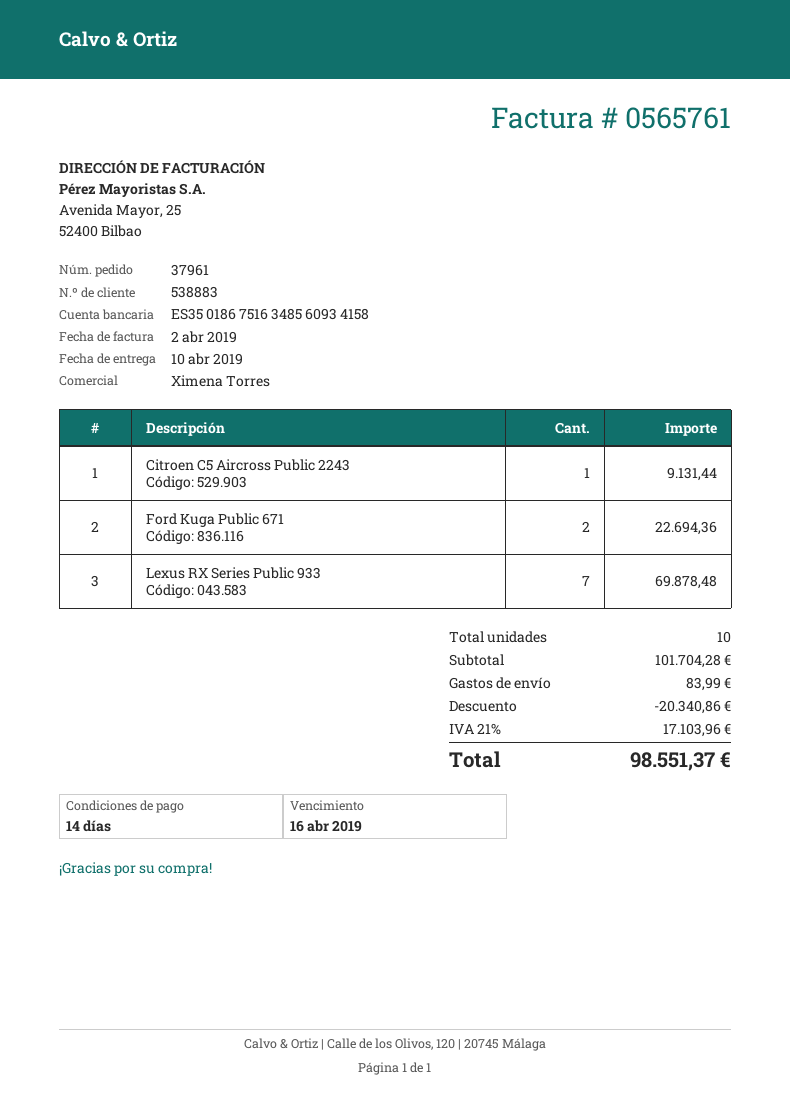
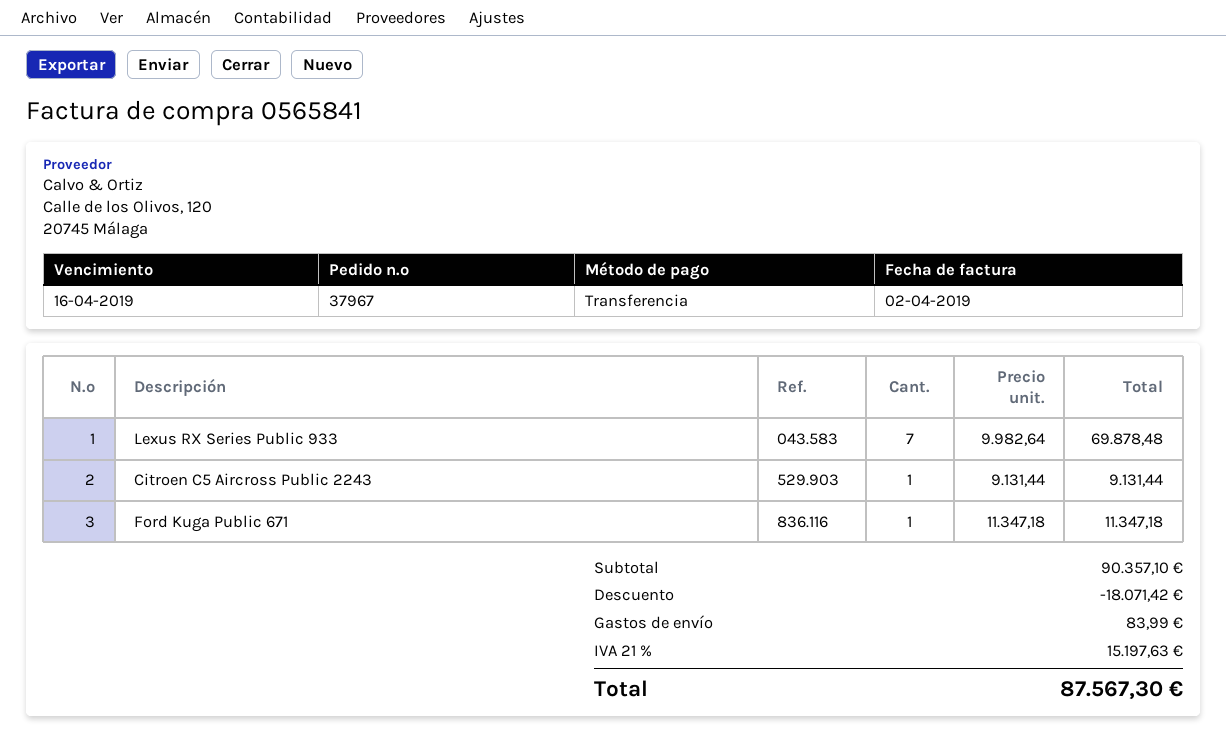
order number: 37961 -> 37967
invoice number: 0565761 -> 0565841
Ford Kuga Public 671: 2 for 22694.36 -> 1 for 11347.18
subtotal: 101704.28 -> 90357.10
discount: 20340.86 -> 18071.42
tax: 21% = 17103.96 -> 21% = 15197.63
total: 98551.37 -> 87567.30

